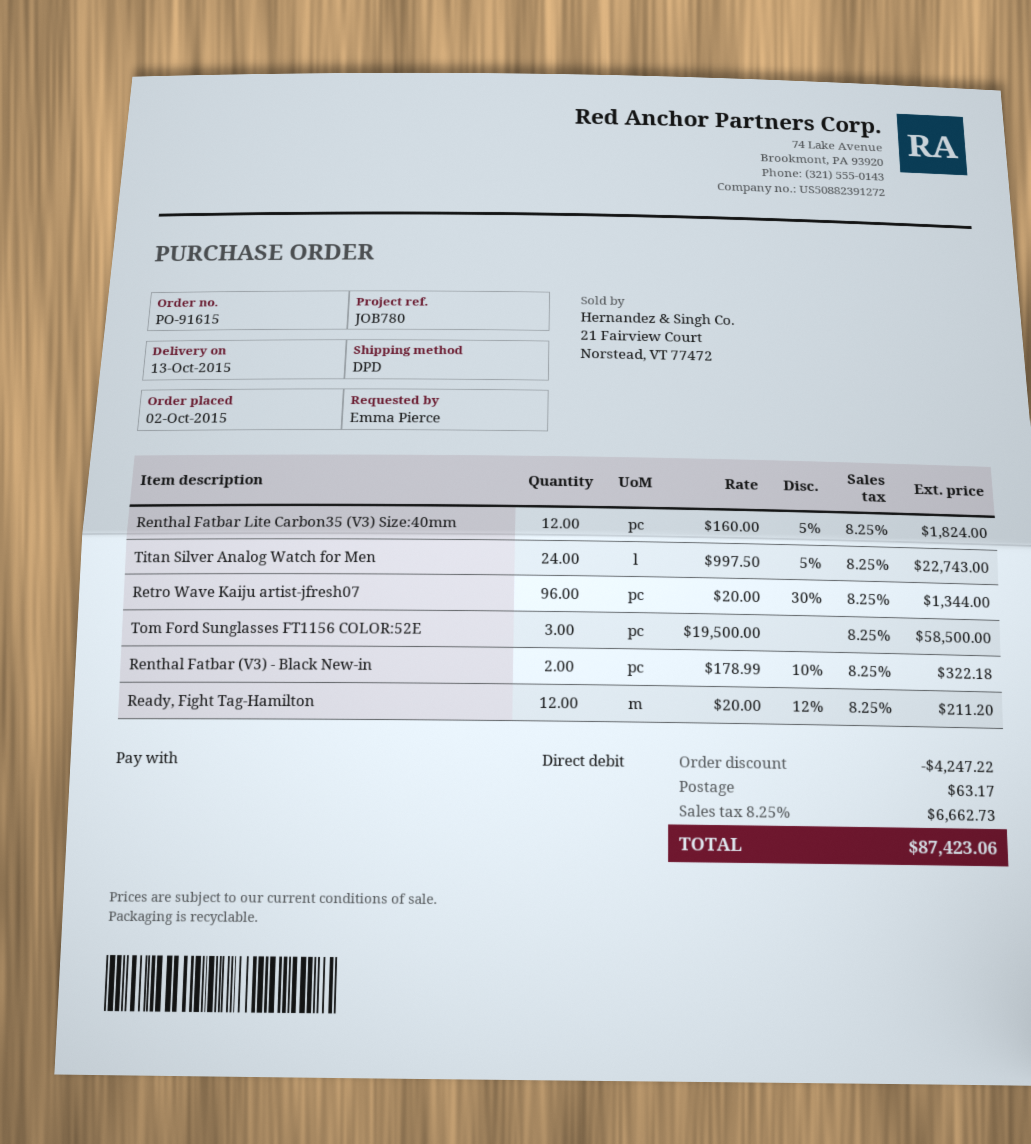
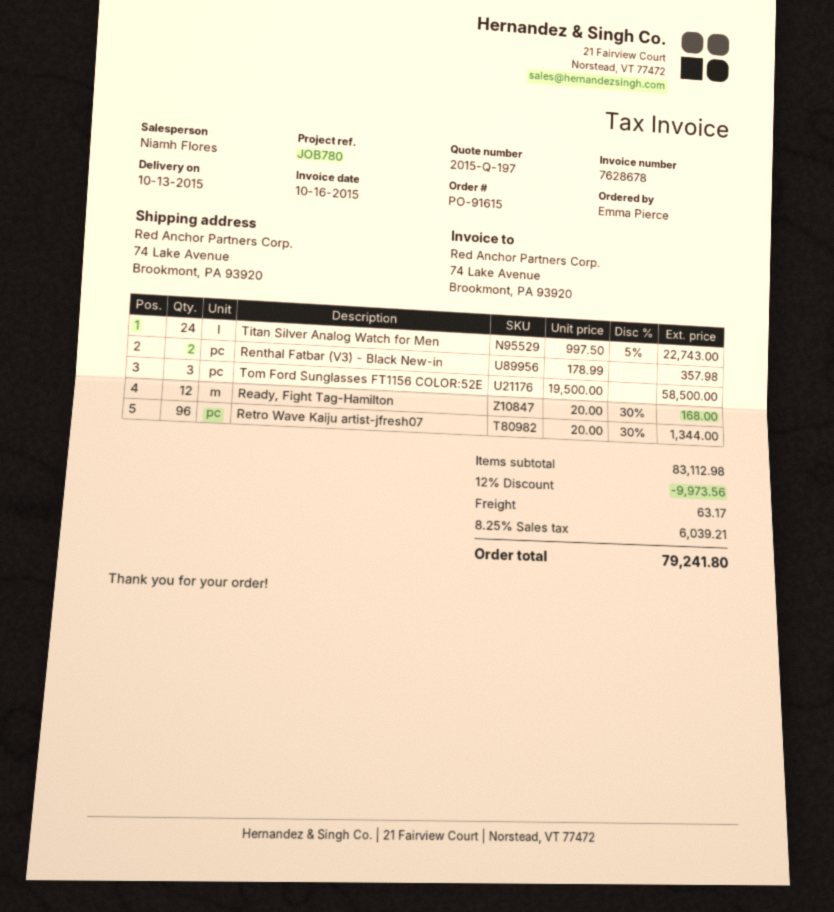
Renthal Fatbar Lite Carbon35 (V3) Size:40mm: 12 x 160.00 - 5% = 1824.00 -> none
Renthal Fatbar (V3) - Black New-in: 2 x 178.99 - 10% = 322.18 -> 2 x 178.99 = 357.98
Ready, Fight Tag-Hamilton: 12 x 20.00 - 12% = 211.20 -> 12 x 20.00 - 30% = 168.00
discount: 4247.22 -> 9973.56
tax: 8.25% = 6662.73 -> 8.25% = 6039.21
total: 87423.06 -> 79241.80

